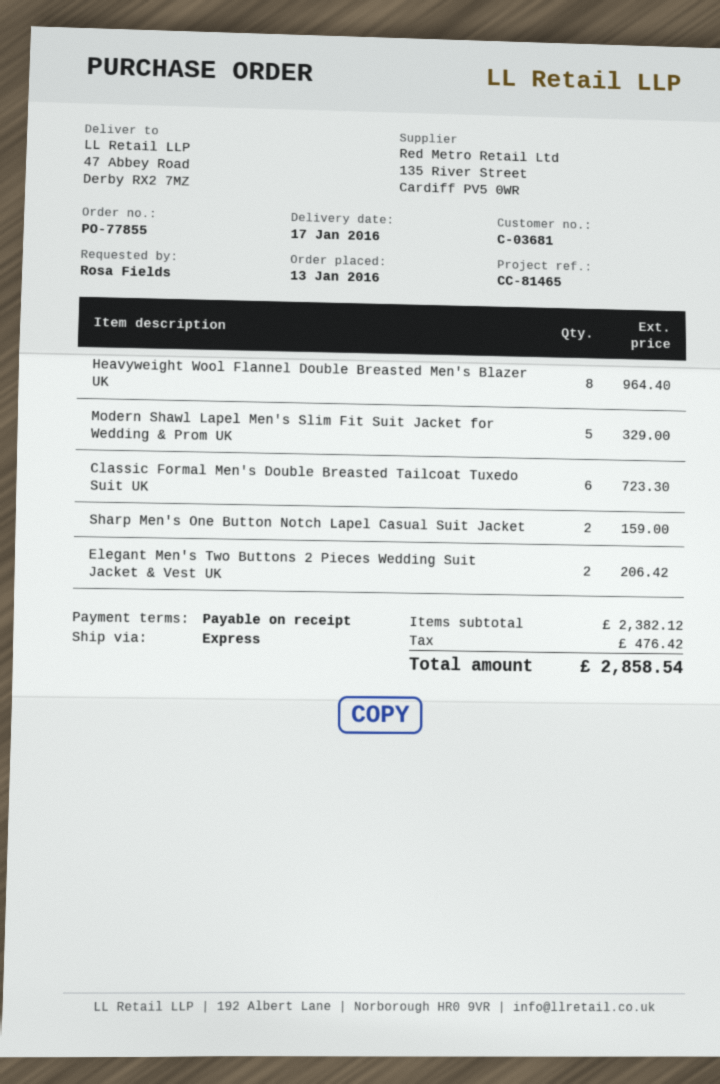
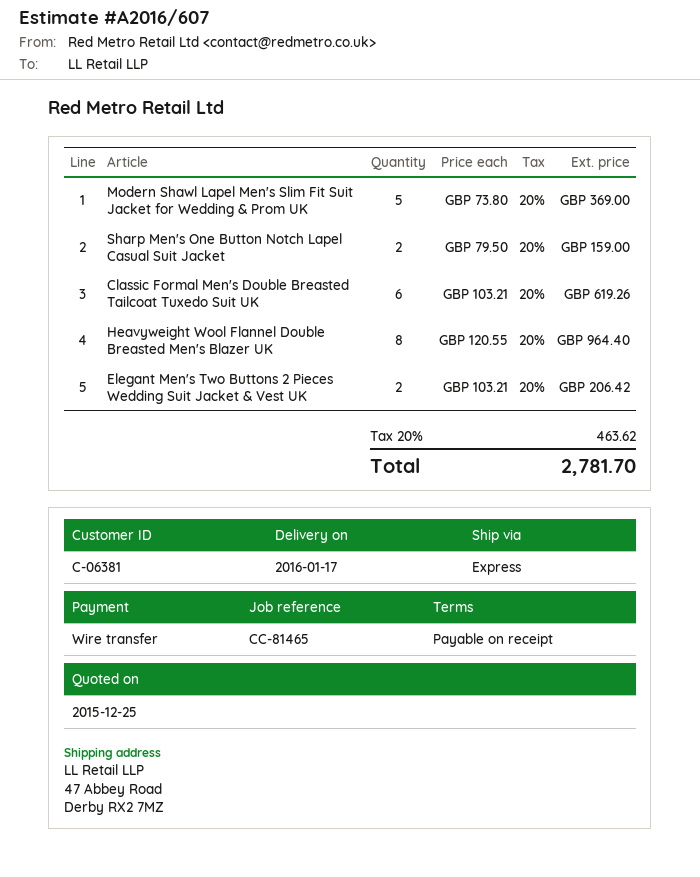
customer number: C-03681 -> C-06381
Modern Shawl Lapel Men's Slim Fit Suit Jacket for Wedding & Prom UK: 5 for 329.00 -> 5 for 369.00
Classic Formal Men's Double Breasted Tailcoat Tuxedo Suit UK: 6 for 723.30 -> 6 for 619.26
tax: 476.42 -> 463.62
total: 2858.54 -> 2781.70

